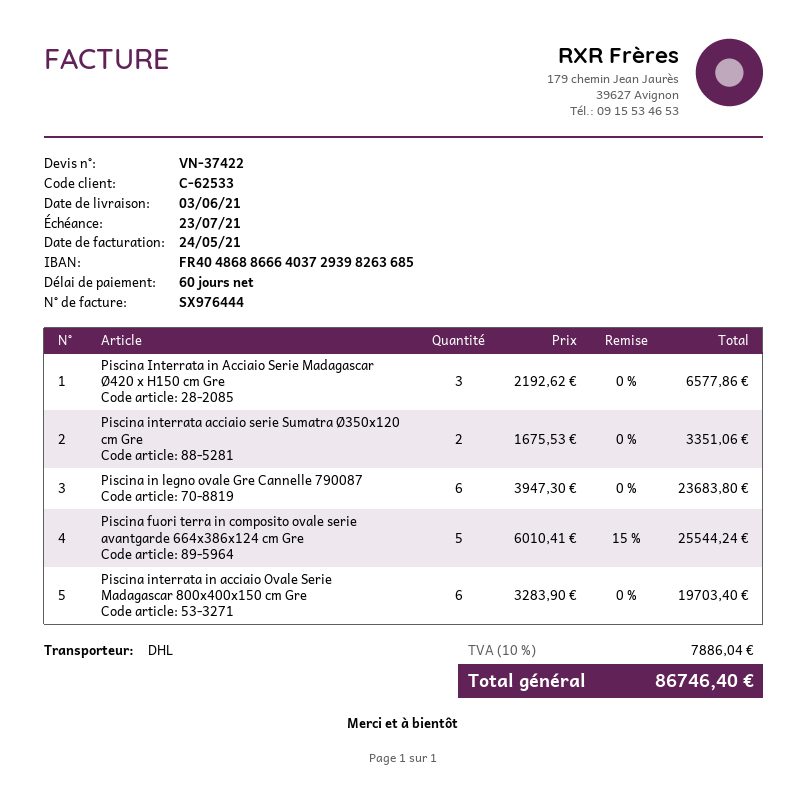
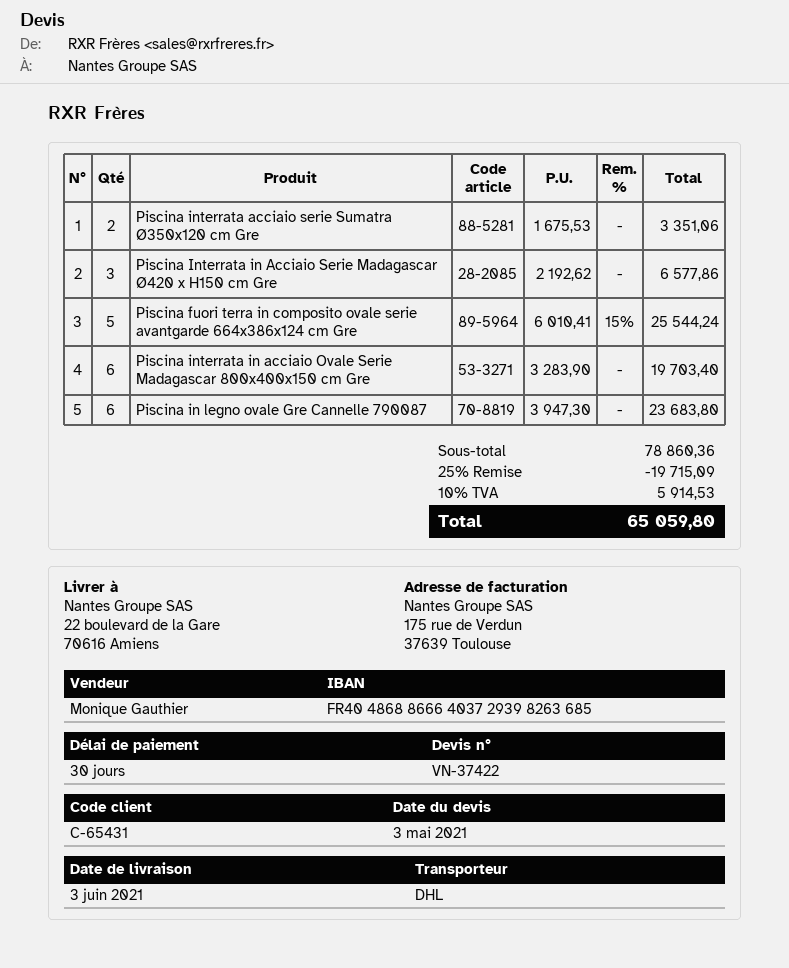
payment terms: 60 days -> 30 days
customer number: C-62533 -> C-65431
discount: none -> 25% = 19715.09
tax: 10% = 7886.04 -> 10% = 5914.53
total: 86746.40 -> 65059.80

